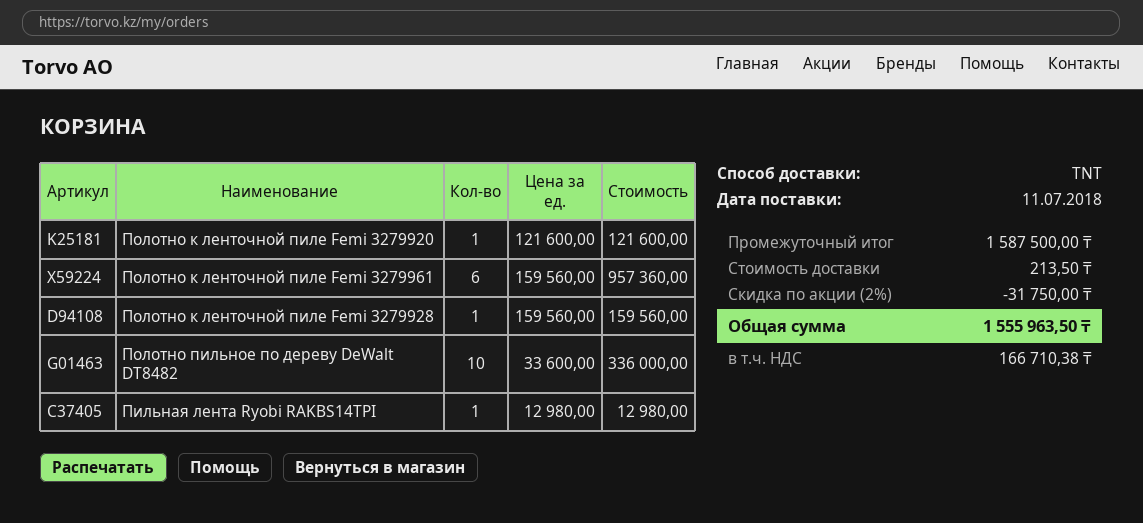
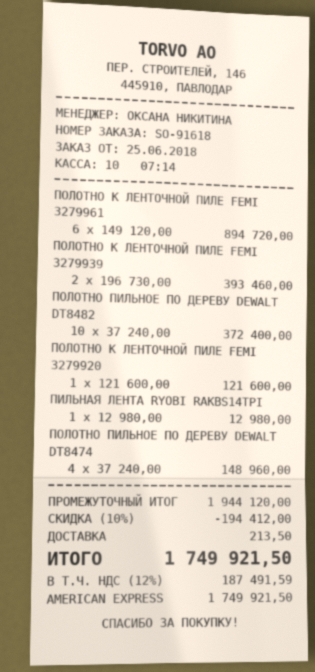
Полотно к ленточной пиле Femi 3279961: 6 x 159560.00 = 957360.00 -> 6 x 149120.00 = 894720.00
Полотно к ленточной пиле Femi 3279928: 1 x 159560.00 = 159560.00 -> none
Полотно пильное по дереву DeWalt DT8482: 10 x 33600.00 = 336000.00 -> 10 x 37240.00 = 372400.00
ПОЛОТНО К ЛЕНТОЧНОЙ ПИЛЕ FEMI 3279939: none -> 2 x 196730.00 = 393460.00
ПОЛОТНО ПИЛЬНОЕ ПО ДЕРЕВУ DEWALT DT8474: none -> 4 x 37240.00 = 148960.00
subtotal: 1587500.00 -> 1944120.00
discount: 2% = 31750.00 -> 10% = 194412.00
tax: 166710.38 -> 187491.59
total: 1555963.50 -> 1749921.50

